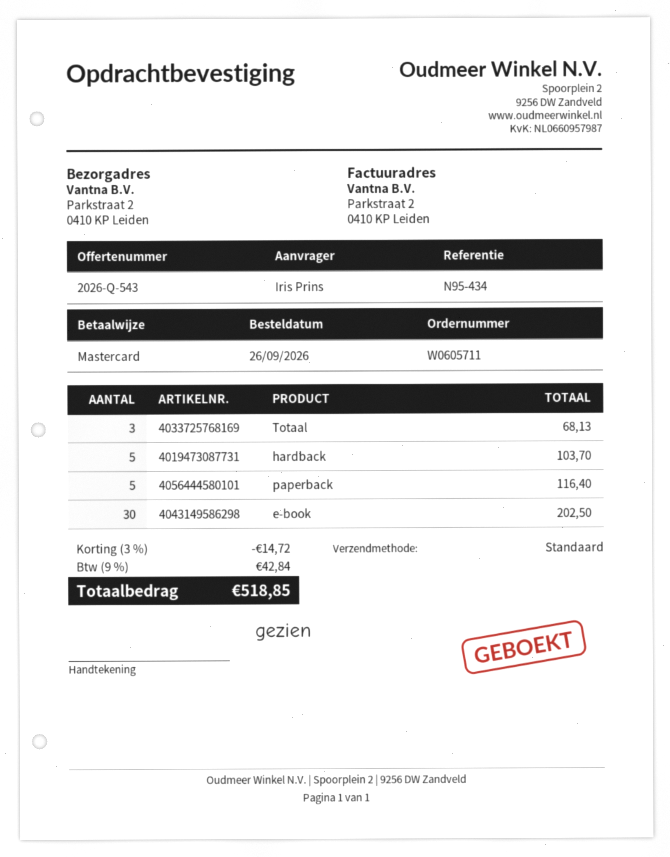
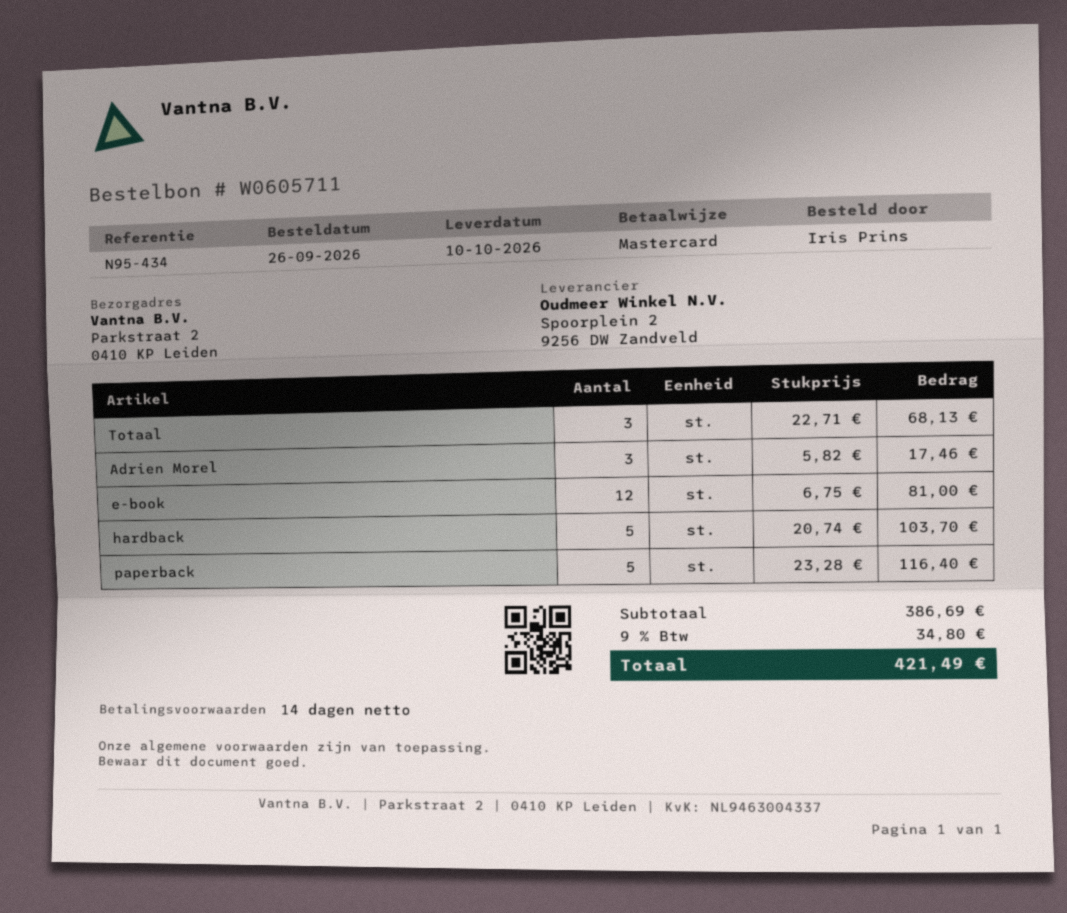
e-book: 30 for 202.50 -> 12 for 81.00
Adrien Morel: none -> 3 for 17.46
discount: 3% = 14.72 -> none
tax: 9% = 42.84 -> 9% = 34.80
total: 518.85 -> 421.49

